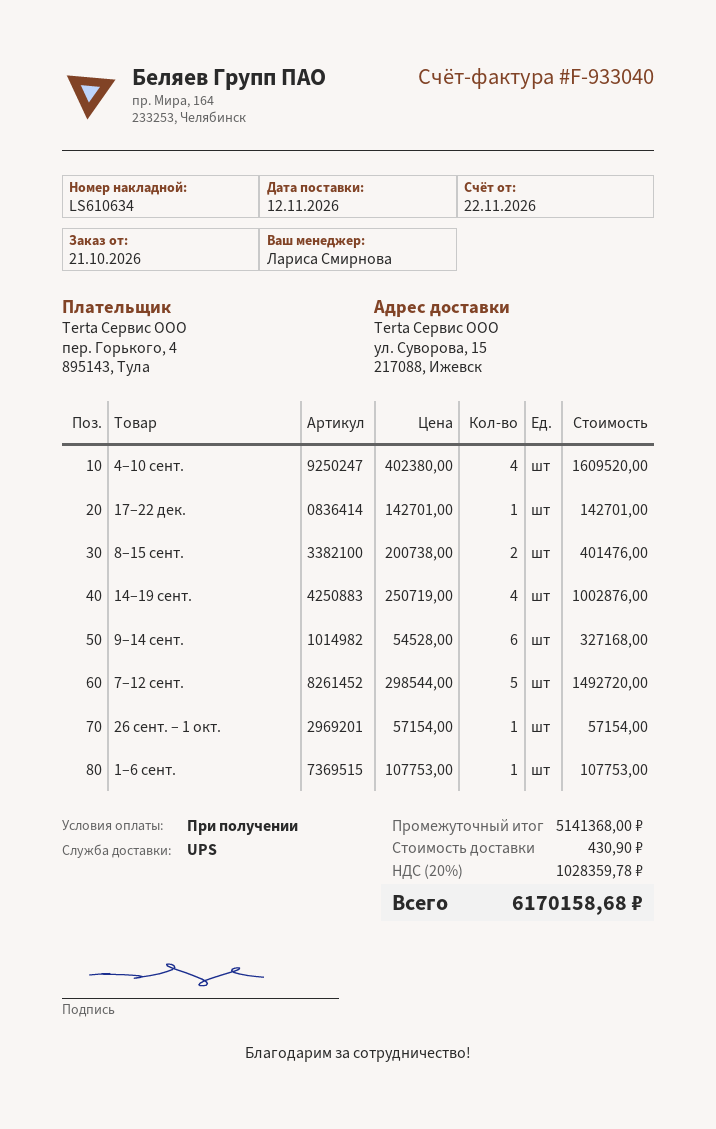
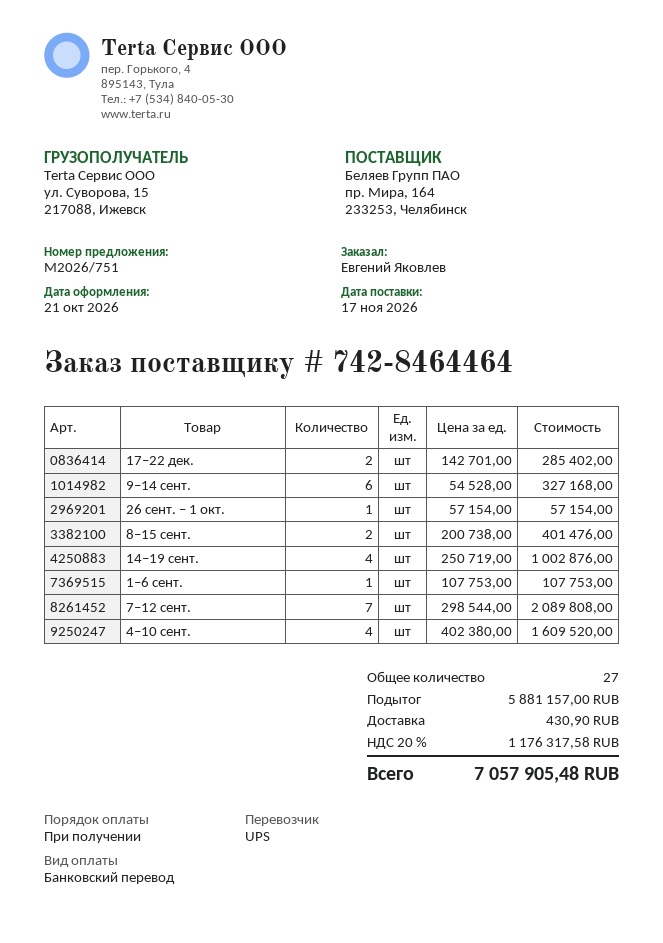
delivery date: 2026-11-12 -> 2026-11-17
17–22 дек.: 1 x 142701.00 = 142701.00 -> 2 x 142701.00 = 285402.00
7–12 сент.: 5 x 298544.00 = 1492720.00 -> 7 x 298544.00 = 2089808.00
subtotal: 5141368.00 -> 5881157.00
tax: 20% = 1028359.78 -> 20% = 1176317.58
total: 6170158.68 -> 7057905.48

